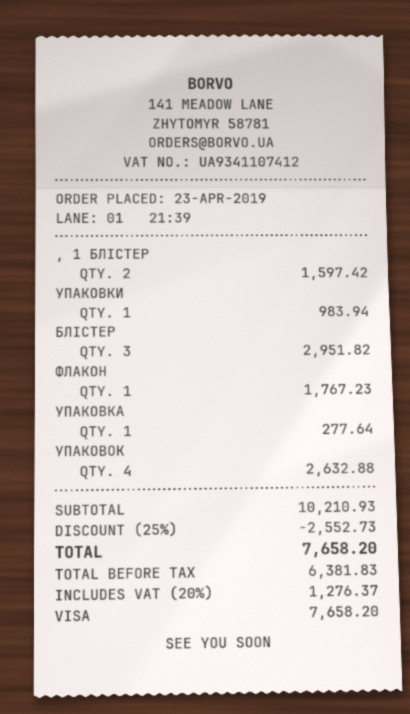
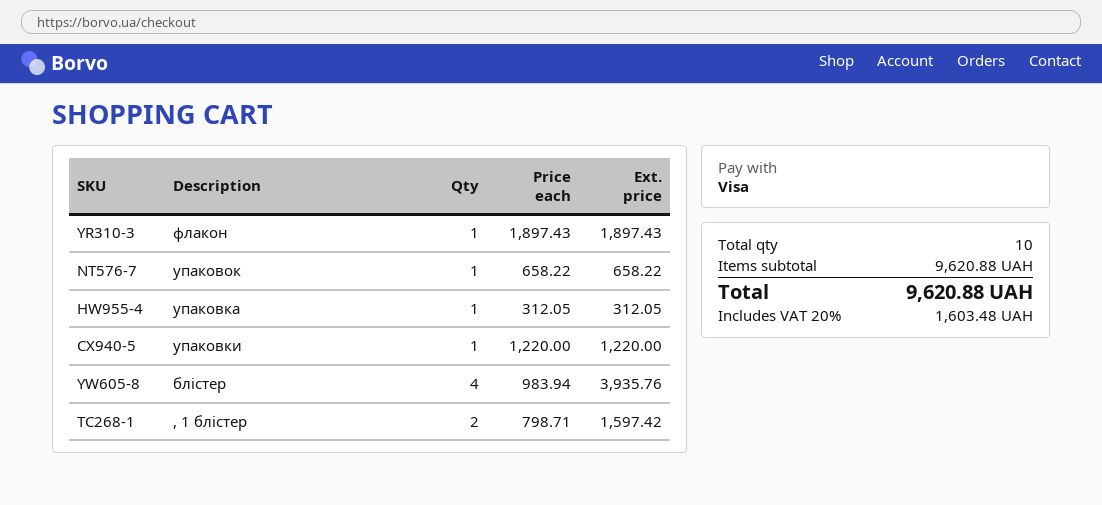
УПАКОВКИ: 1 for 983.94 -> 1 for 1220.00
БЛІСТЕР: 3 for 2951.82 -> 4 for 3935.76
ФЛАКОН: 1 for 1767.23 -> 1 for 1897.43
УПАКОВКА: 1 for 277.64 -> 1 for 312.05
УПАКОВОК: 4 for 2632.88 -> 1 for 658.22
subtotal: 10210.93 -> 9620.88
discount: 25% = 2552.73 -> none
tax: 20% = 1276.37 -> 20% = 1603.48
total: 7658.20 -> 9620.88

